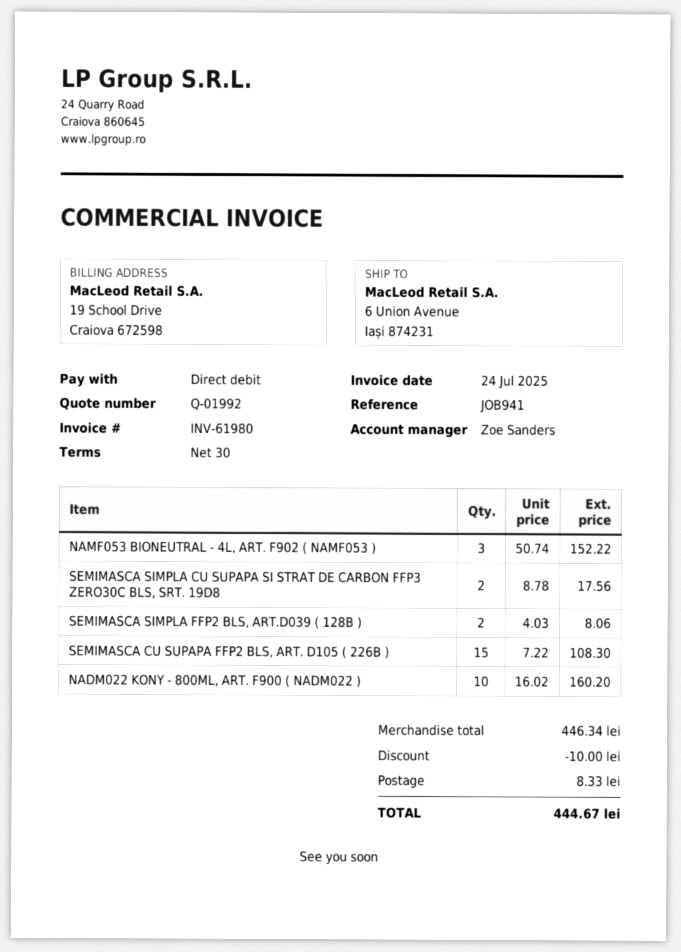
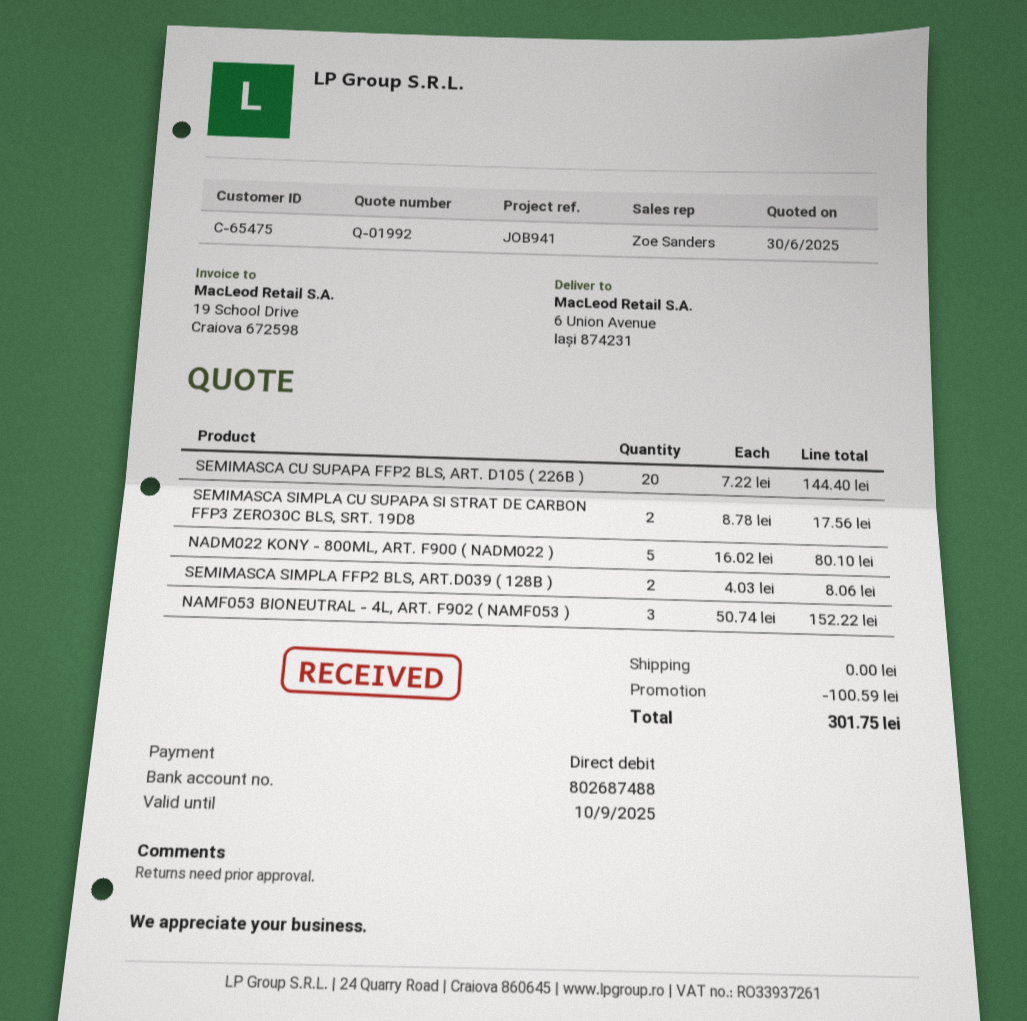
SEMIMASCA CU SUPAPA FFP2 BLS, ART. D105 ( 226B ): 15 x 7.22 = 108.30 -> 20 x 7.22 = 144.40
NADM022 KONY - 800ML, ART. F900 ( NADM022 ): 10 x 16.02 = 160.20 -> 5 x 16.02 = 80.10
discount: 10.00 -> 100.59
shipping: 8.33 -> 0.00
total: 444.67 -> 301.75

